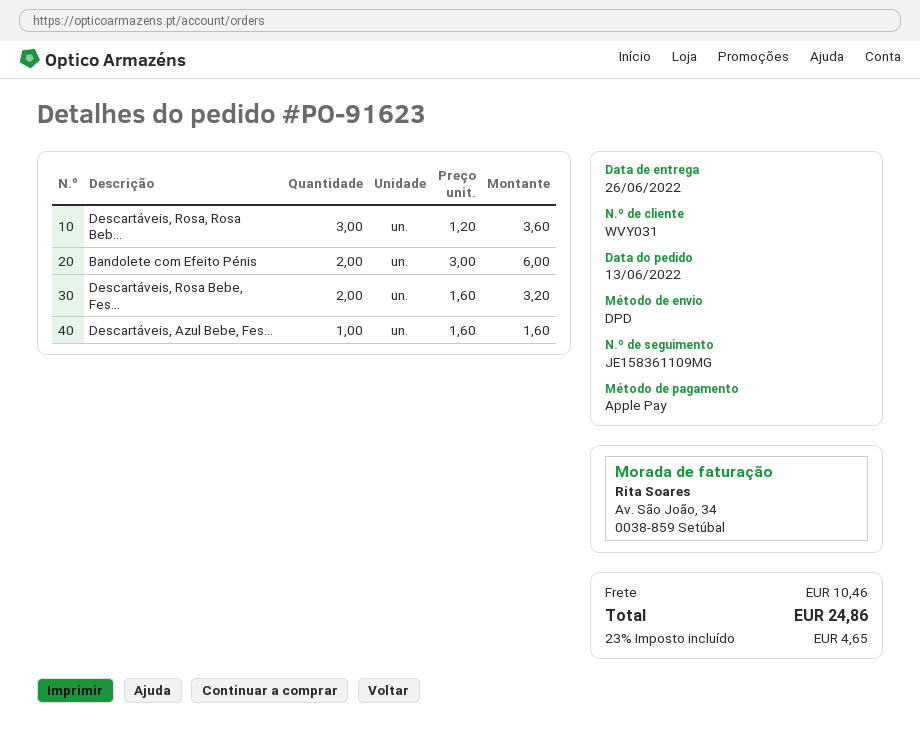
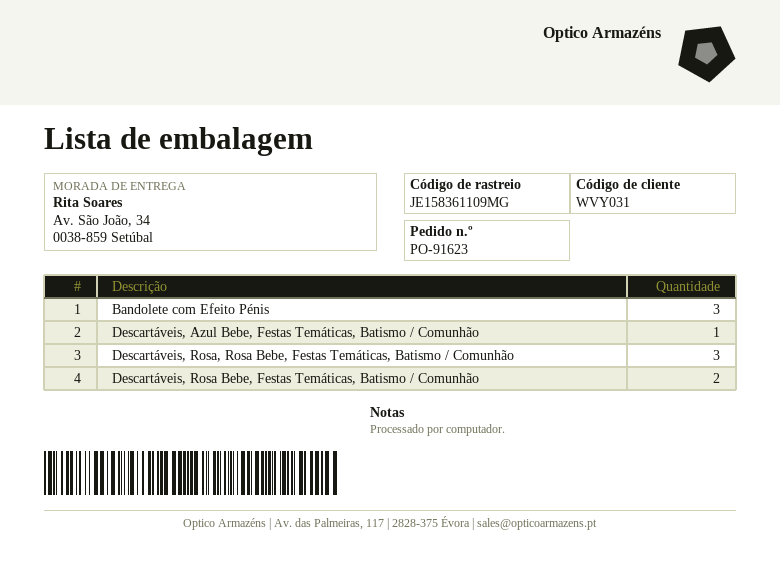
Bandolete com Efeito Pénis: 2 -> 3

